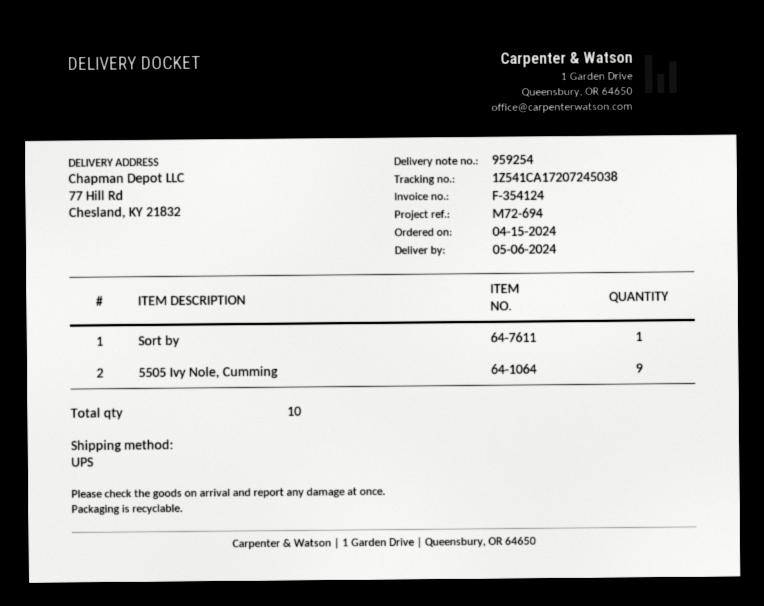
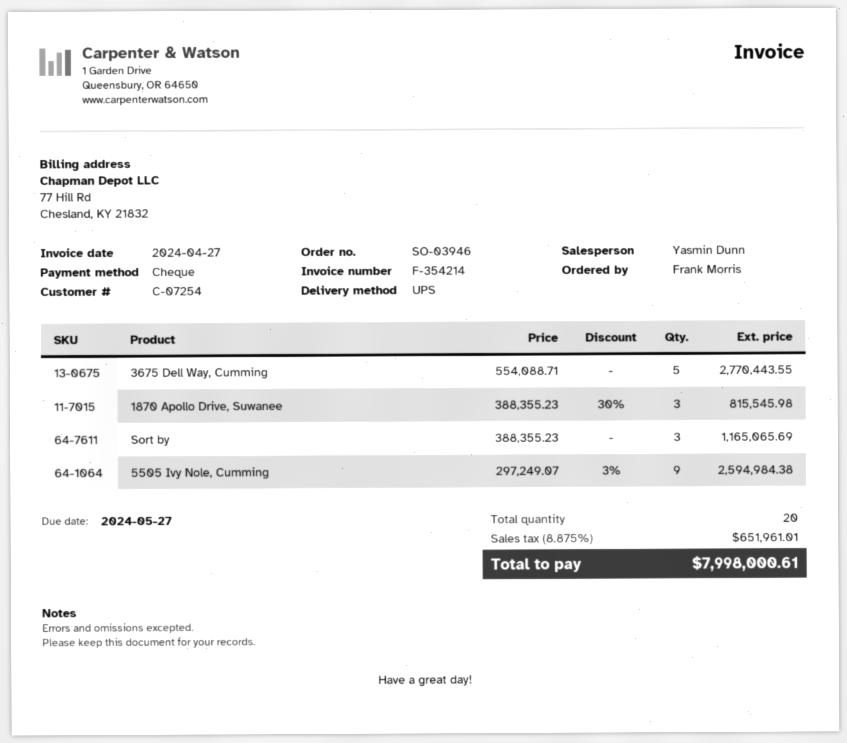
invoice number: F-354124 -> F-354214
Sort by: 1 -> 3
3675 Dell Way, Cumming: none -> 5
1870 Apollo Drive, Suwanee: none -> 3
total quantity: 10 -> 20

